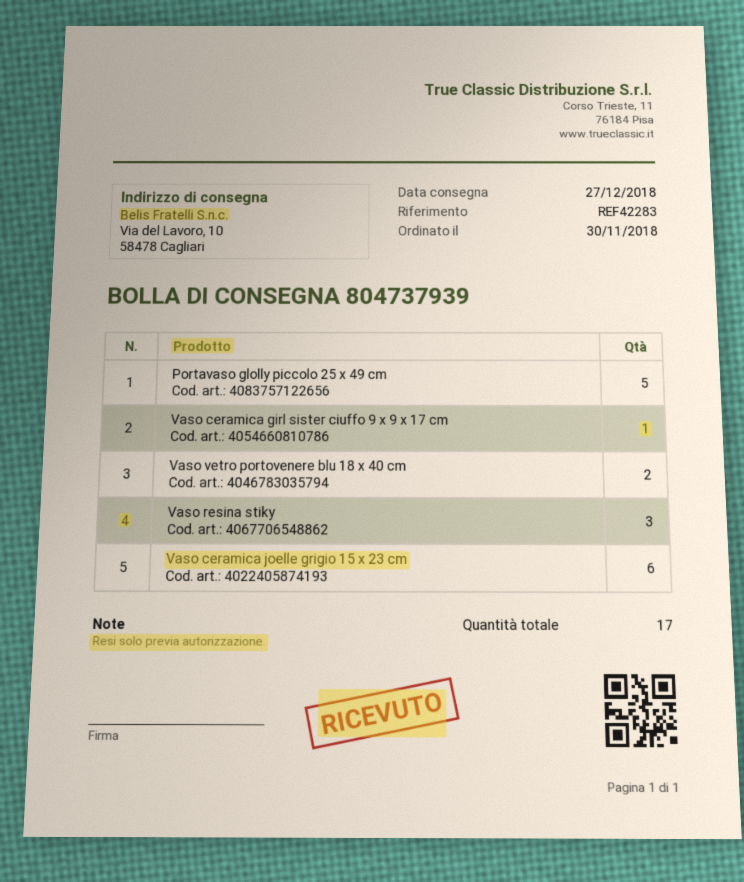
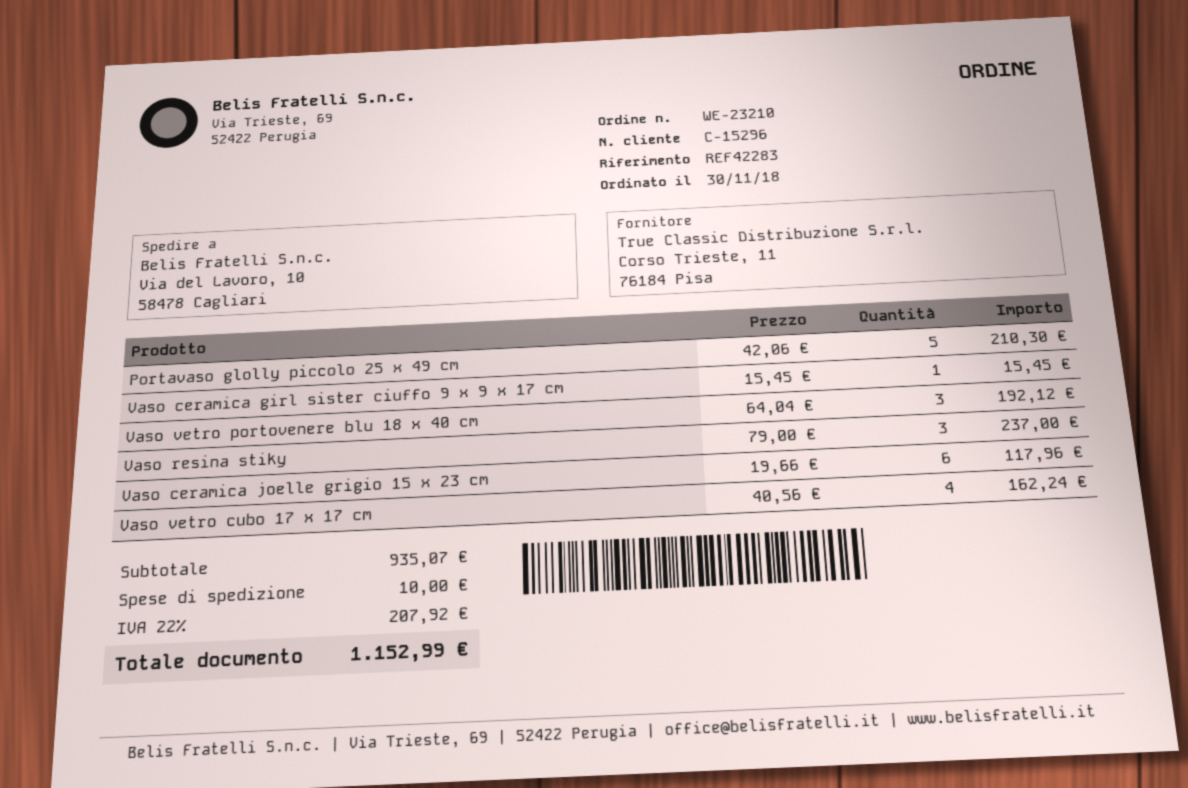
Vaso vetro portovenere blu 18 x 40 cm: 2 -> 3
Vaso vetro cubo 17 x 17 cm: none -> 4

